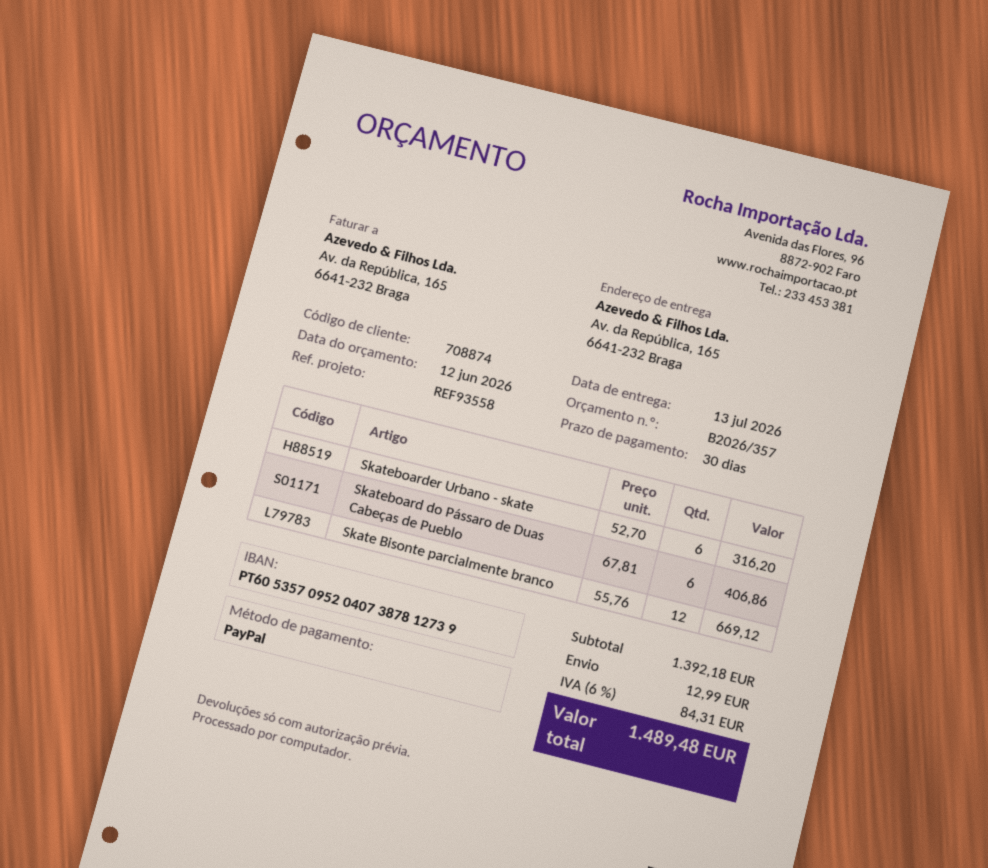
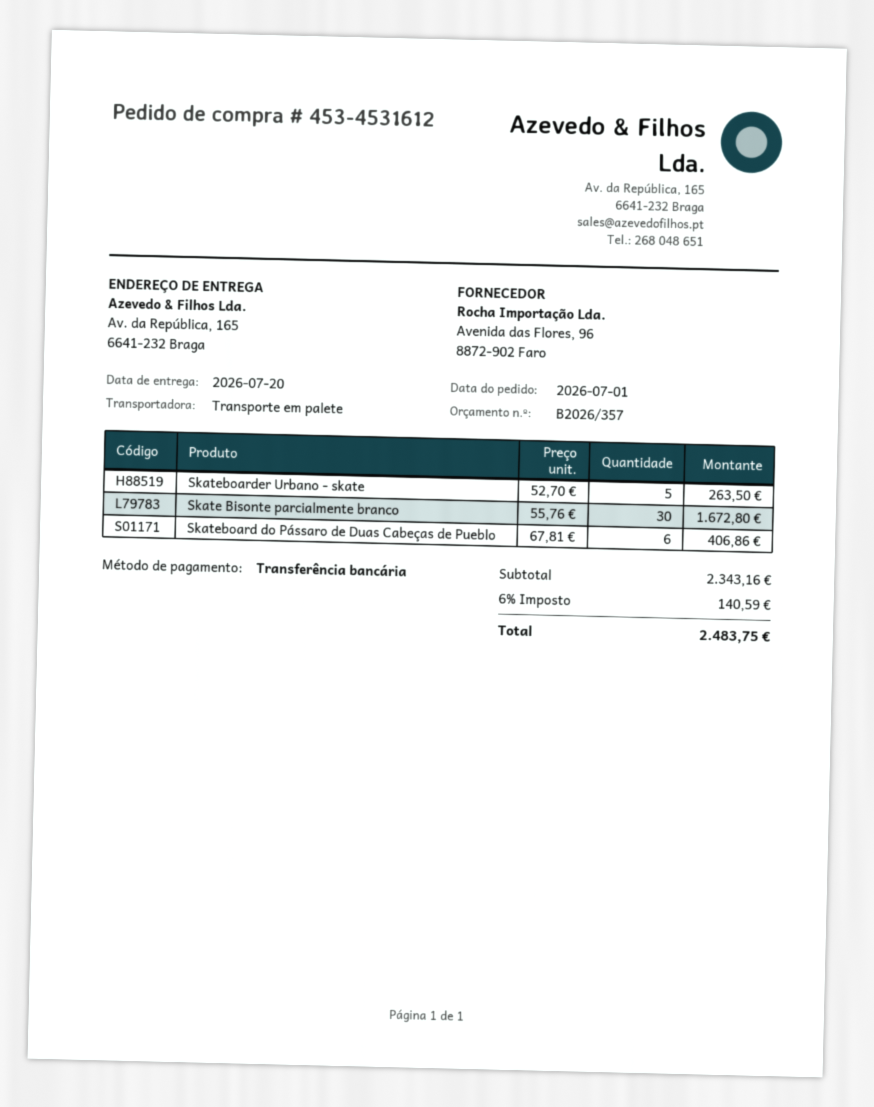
delivery date: 2026-07-13 -> 2026-07-20
payment method: PayPal -> bank transfer
Skateboarder Urbano - skate: 6 x 52.70 = 316.20 -> 5 x 52.70 = 263.50
Skate Bisonte parcialmente branco: 12 x 55.76 = 669.12 -> 30 x 55.76 = 1672.80
subtotal: 1392.18 -> 2343.16
shipping: 12.99 -> none
tax: 6% = 84.31 -> 6% = 140.59
total: 1489.48 -> 2483.75

